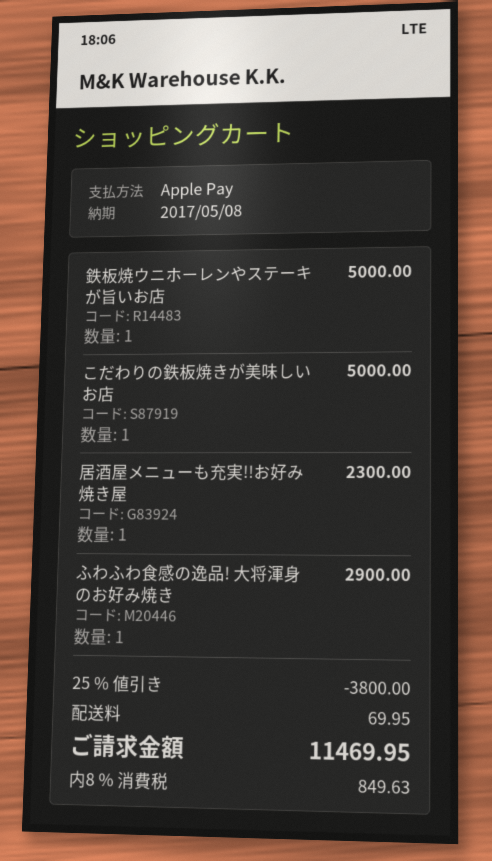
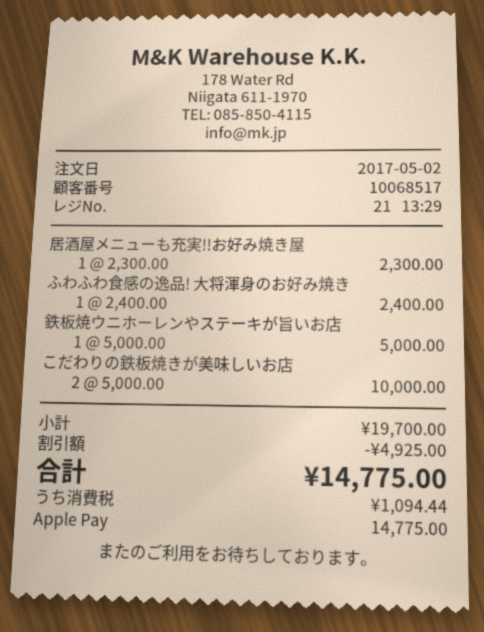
こだわりの鉄板焼きが美味しいお店: 1 for 5000.00 -> 2 for 10000.00
ふわふわ食感の逸品! 大将渾身のお好み焼き: 1 for 2900.00 -> 1 for 2400.00
discount: 3800.00 -> 4925.00
shipping: 69.95 -> none
tax: 849.63 -> 1094.44
total: 11469.95 -> 14775.00

